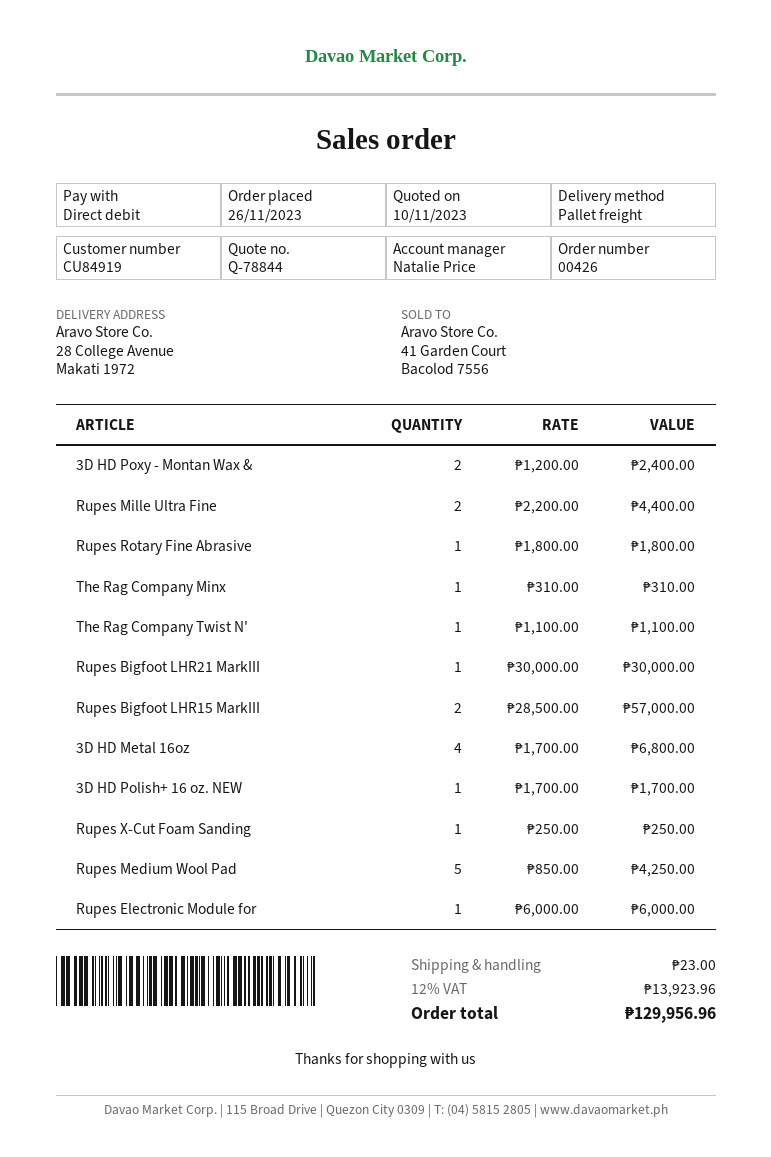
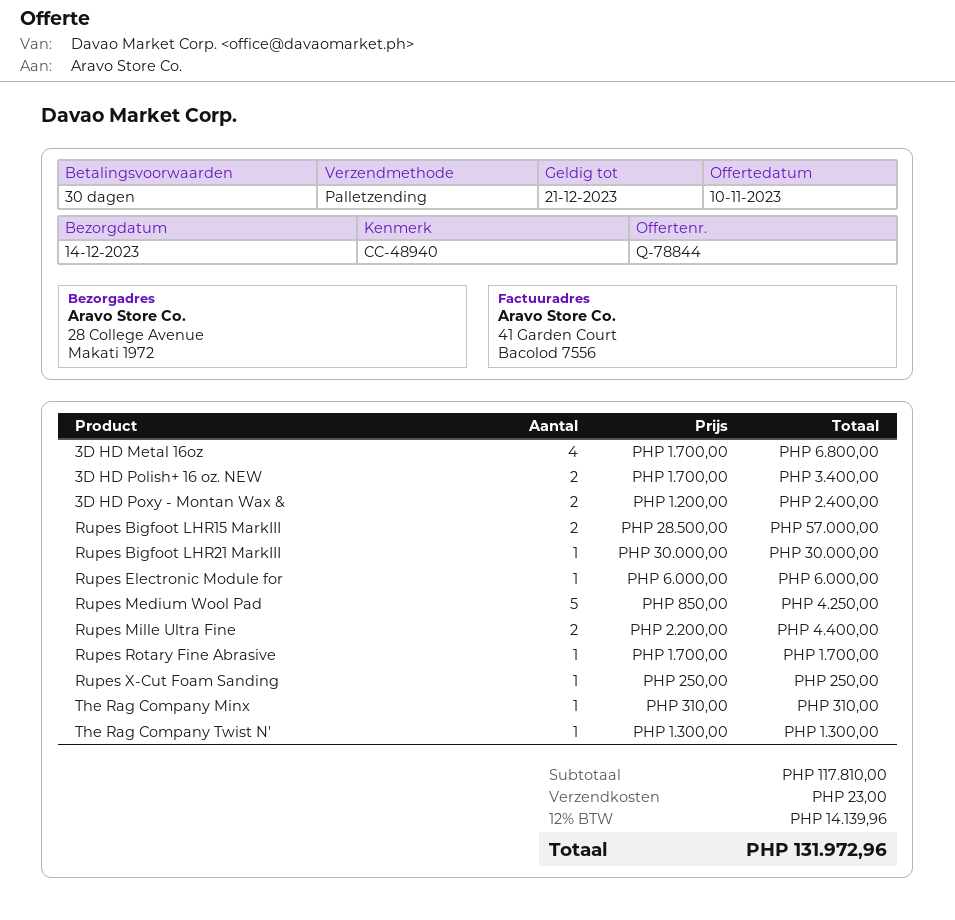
Rupes Rotary Fine Abrasive: 1 x 1800.00 = 1800.00 -> 1 x 1700.00 = 1700.00
The Rag Company Twist N': 1 x 1100.00 = 1100.00 -> 1 x 1300.00 = 1300.00
3D HD Polish+ 16 oz. NEW: 1 x 1700.00 = 1700.00 -> 2 x 1700.00 = 3400.00
tax: 12% = 13923.96 -> 12% = 14139.96
total: 129956.96 -> 131972.96

